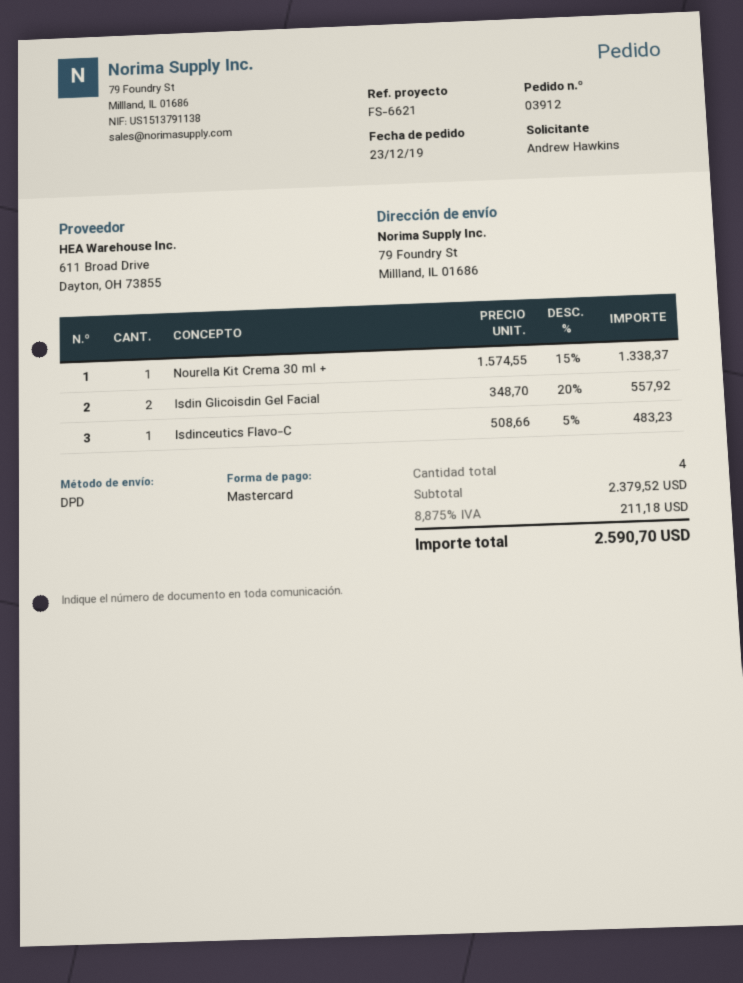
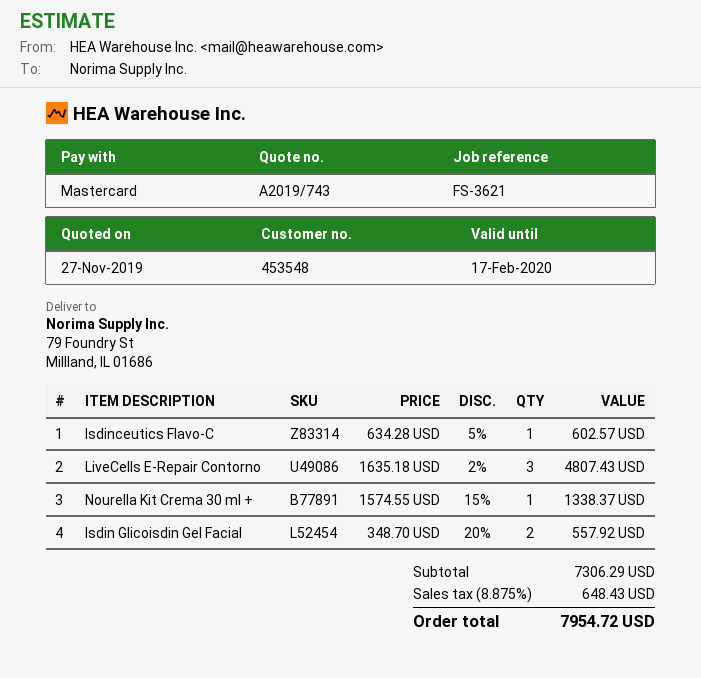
reference: FS-6621 -> FS-3621
Isdinceutics Flavo-C: 1 x 508.66 - 5% = 483.23 -> 1 x 634.28 - 5% = 602.57
LiveCells E-Repair Contorno: none -> 3 x 1635.18 - 2% = 4807.43
subtotal: 2379.52 -> 7306.29
tax: 8.875% = 211.18 -> 8.875% = 648.43
total: 2590.70 -> 7954.72

